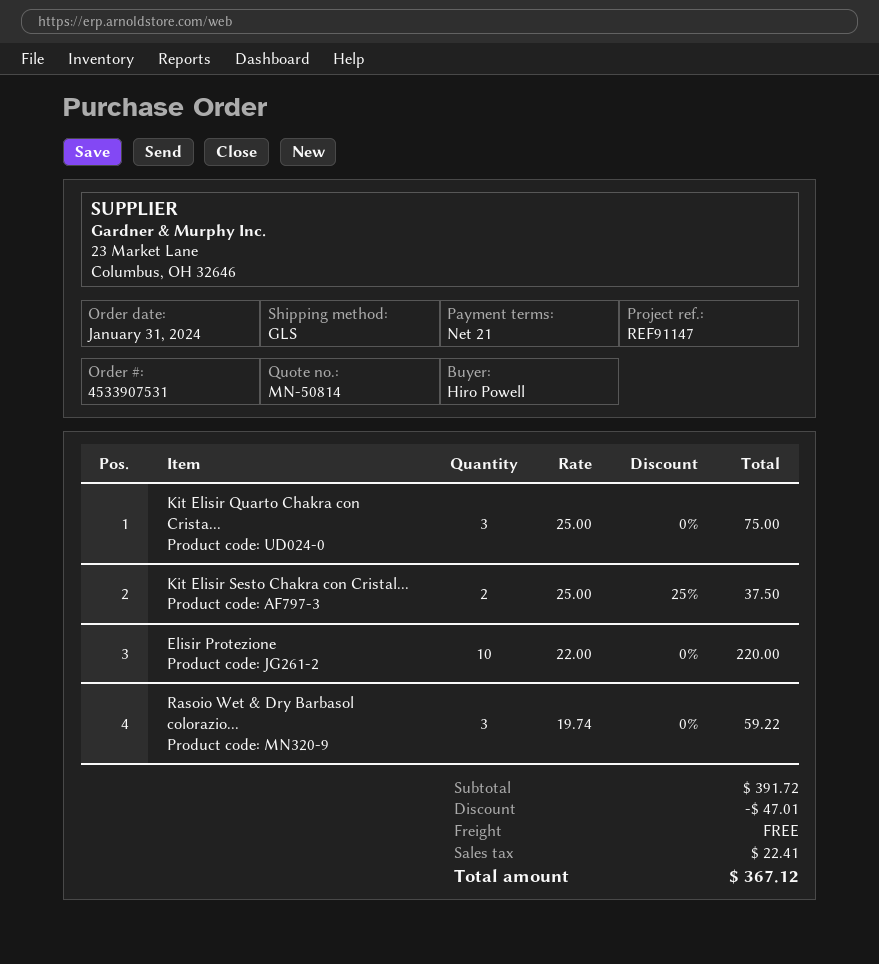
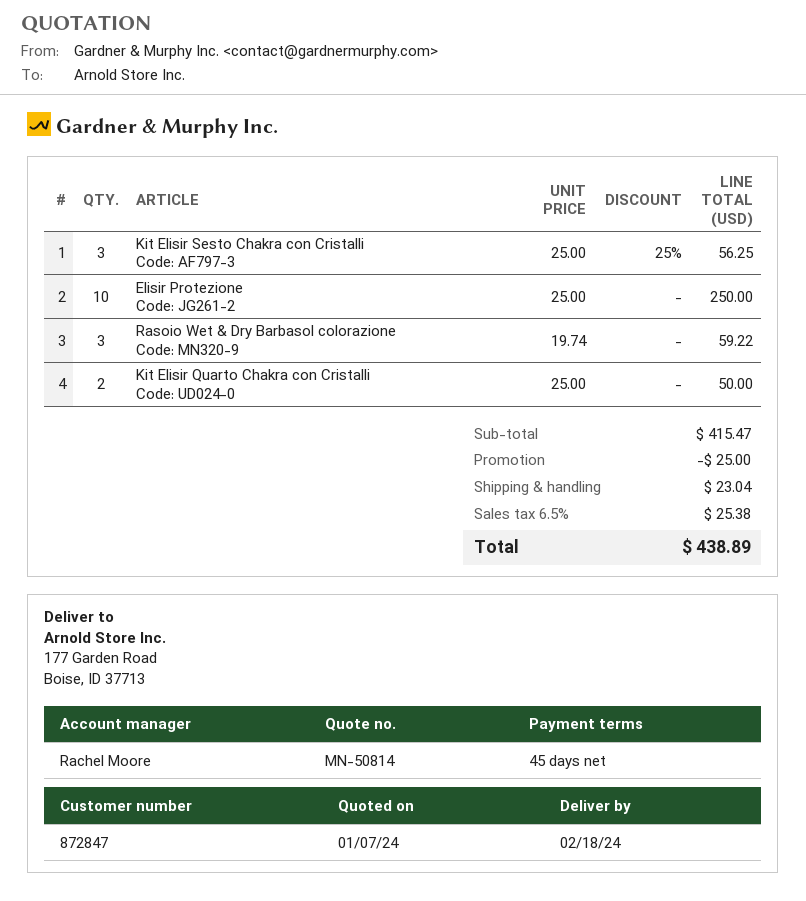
payment terms: 21 days -> 45 days
Kit Elisir Quarto Chakra con Crista...: 3 x 25.00 = 75.00 -> 2 x 25.00 = 50.00
Kit Elisir Sesto Chakra con Cristal...: 2 x 25.00 - 25% = 37.50 -> 3 x 25.00 - 25% = 56.25
Elisir Protezione: 10 x 22.00 = 220.00 -> 10 x 25.00 = 250.00
subtotal: 391.72 -> 415.47
discount: 47.01 -> 25.00
shipping: 0.00 -> 23.04
tax: 22.41 -> 25.38
total: 367.12 -> 438.89

